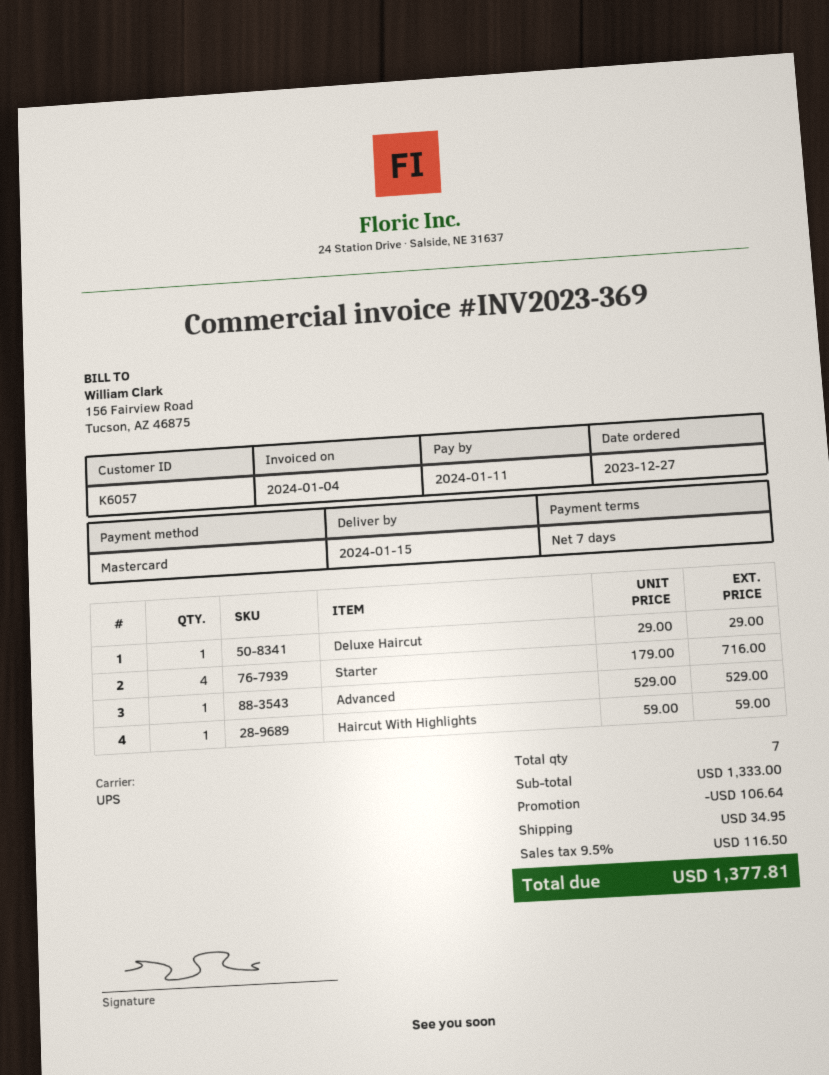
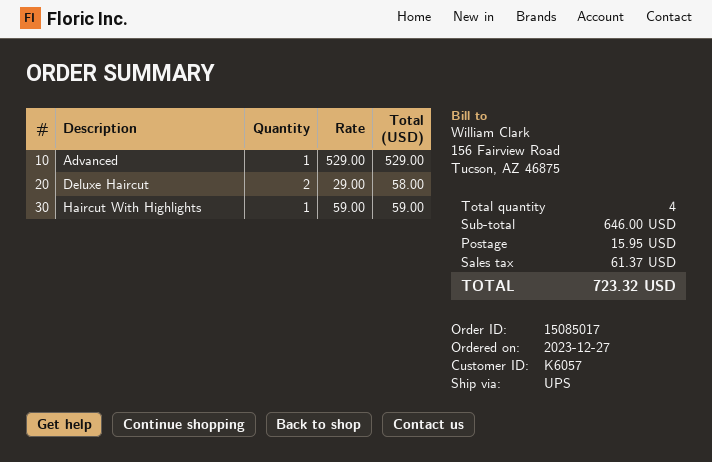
Deluxe Haircut: 1 x 29.00 = 29.00 -> 2 x 29.00 = 58.00
Starter: 4 x 179.00 = 716.00 -> none
total quantity: 7 -> 4
subtotal: 1333.00 -> 646.00
discount: 106.64 -> none
shipping: 34.95 -> 15.95
tax: 116.50 -> 61.37
total: 1377.81 -> 723.32

